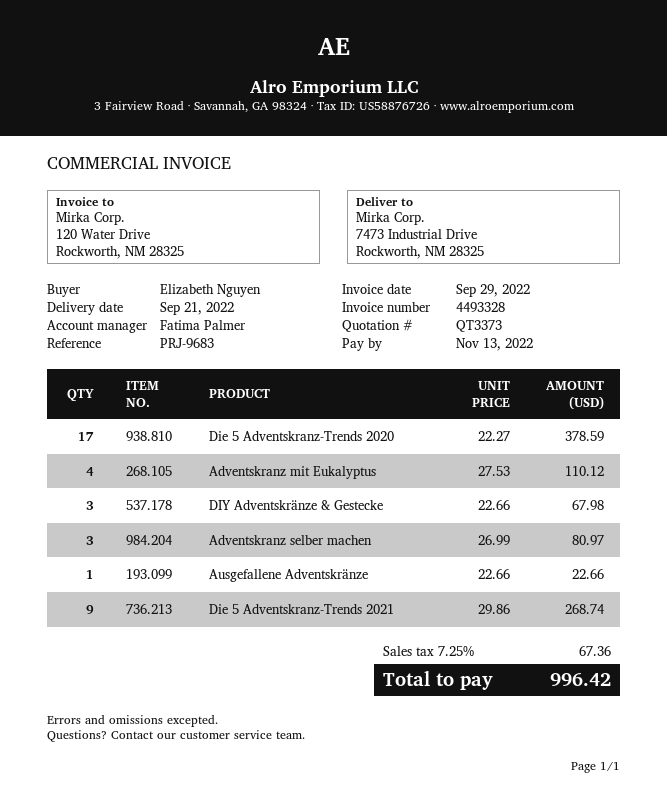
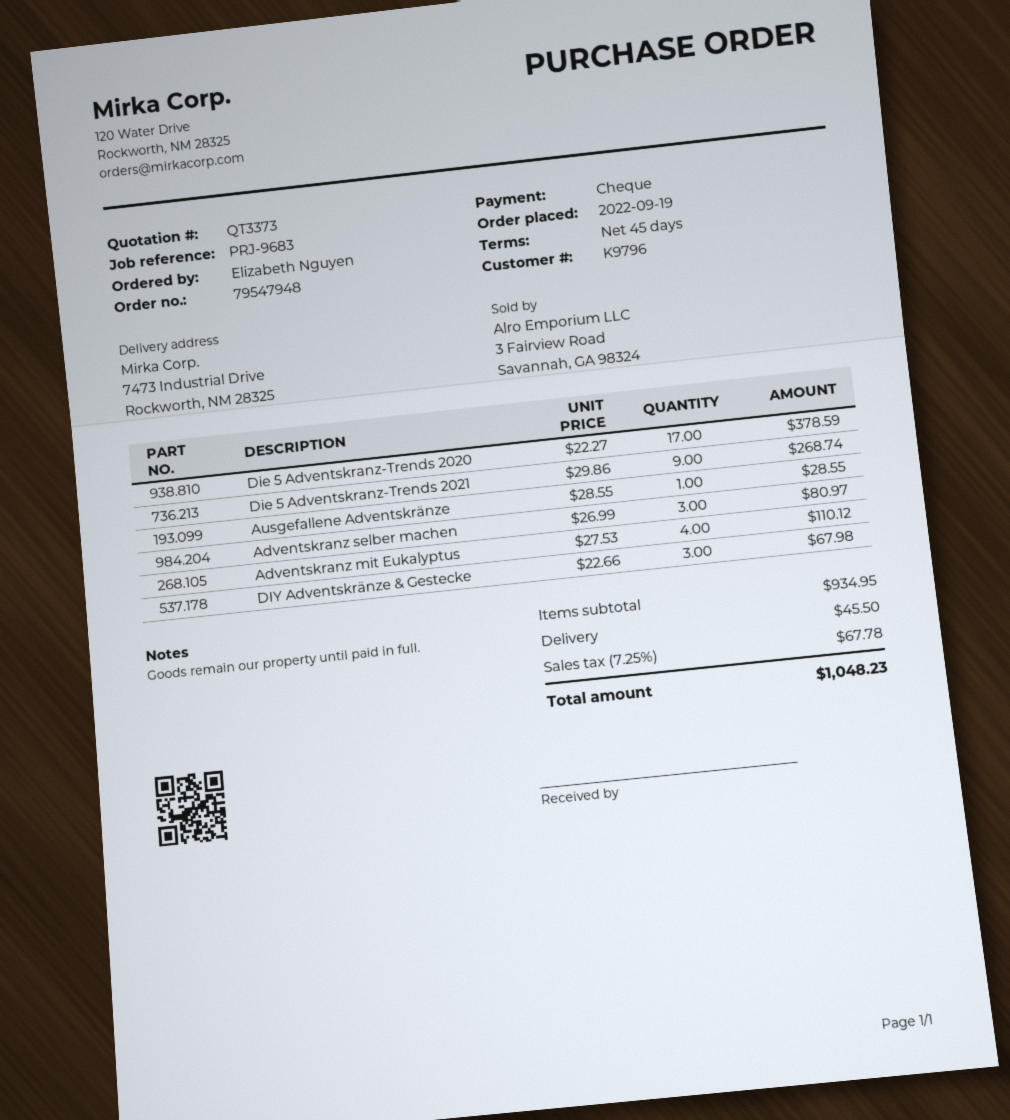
Ausgefallene Adventskränze: 1 x 22.66 = 22.66 -> 1 x 28.55 = 28.55
shipping: none -> 45.50
tax: 7.25% = 67.36 -> 7.25% = 67.78
total: 996.42 -> 1048.23

